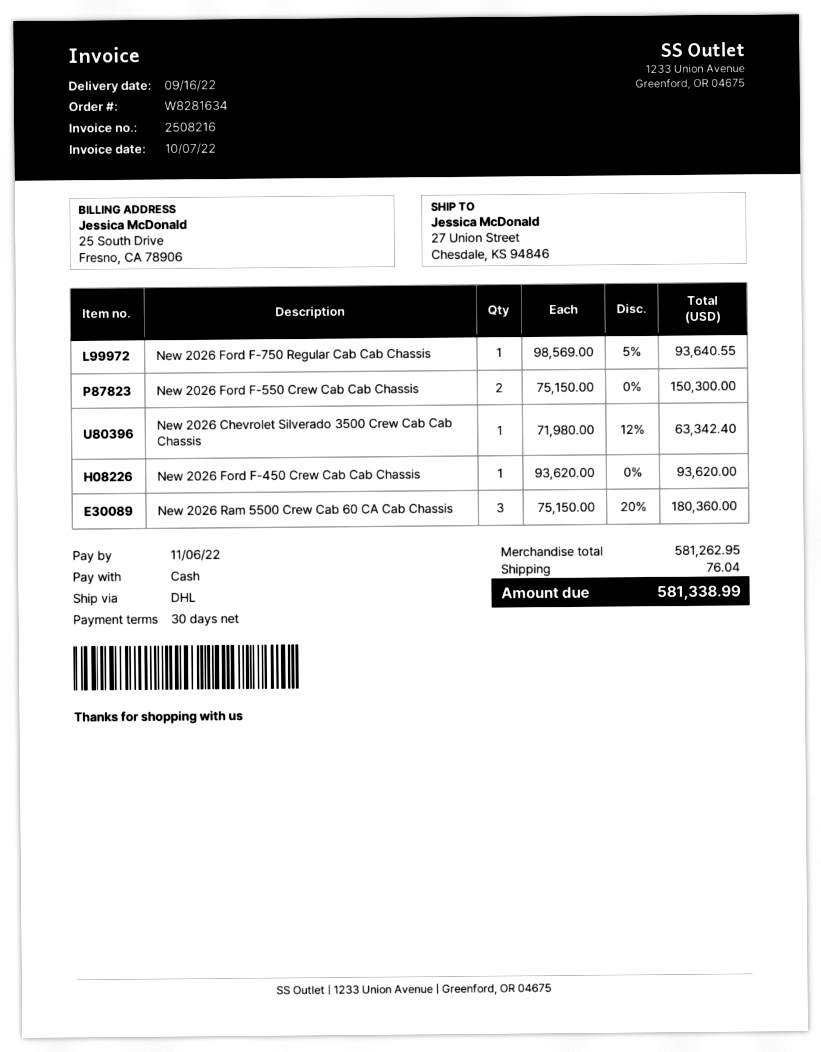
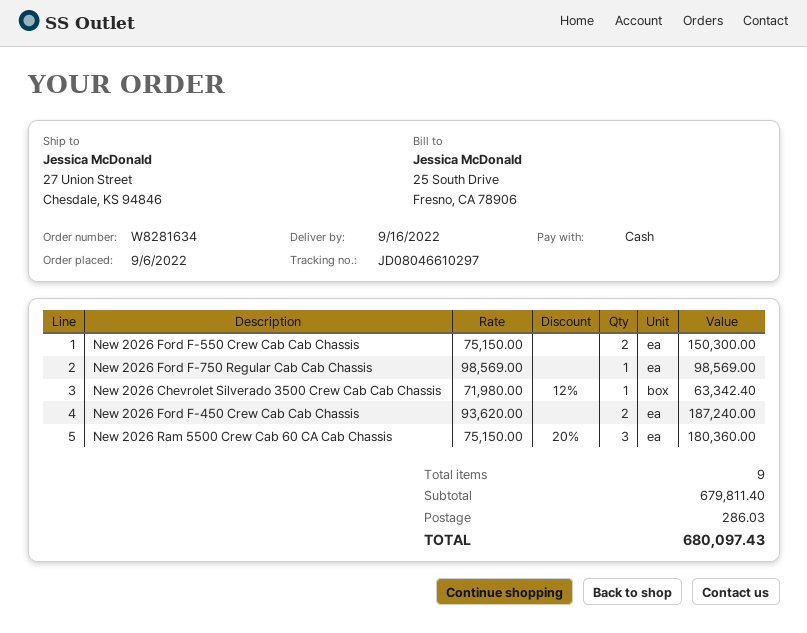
New 2026 Ford F-750 Regular Cab Cab Chassis: 1 x 98569.00 - 5% = 93640.55 -> 1 x 98569.00 = 98569.00
New 2026 Ford F-450 Crew Cab Cab Chassis: 1 x 93620.00 = 93620.00 -> 2 x 93620.00 = 187240.00
subtotal: 581262.95 -> 679811.40
shipping: 76.04 -> 286.03
total: 581338.99 -> 680097.43

